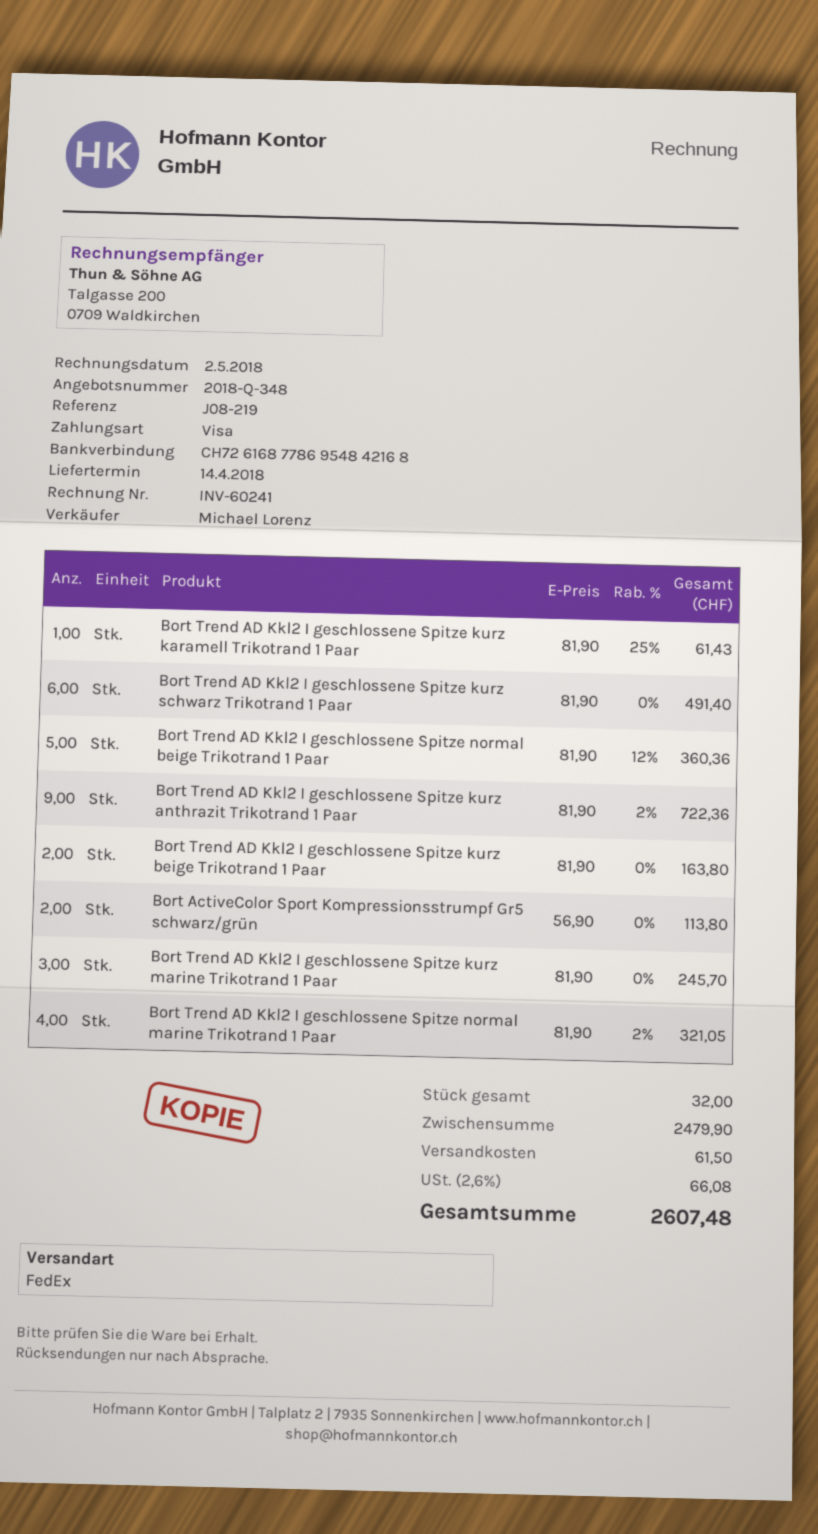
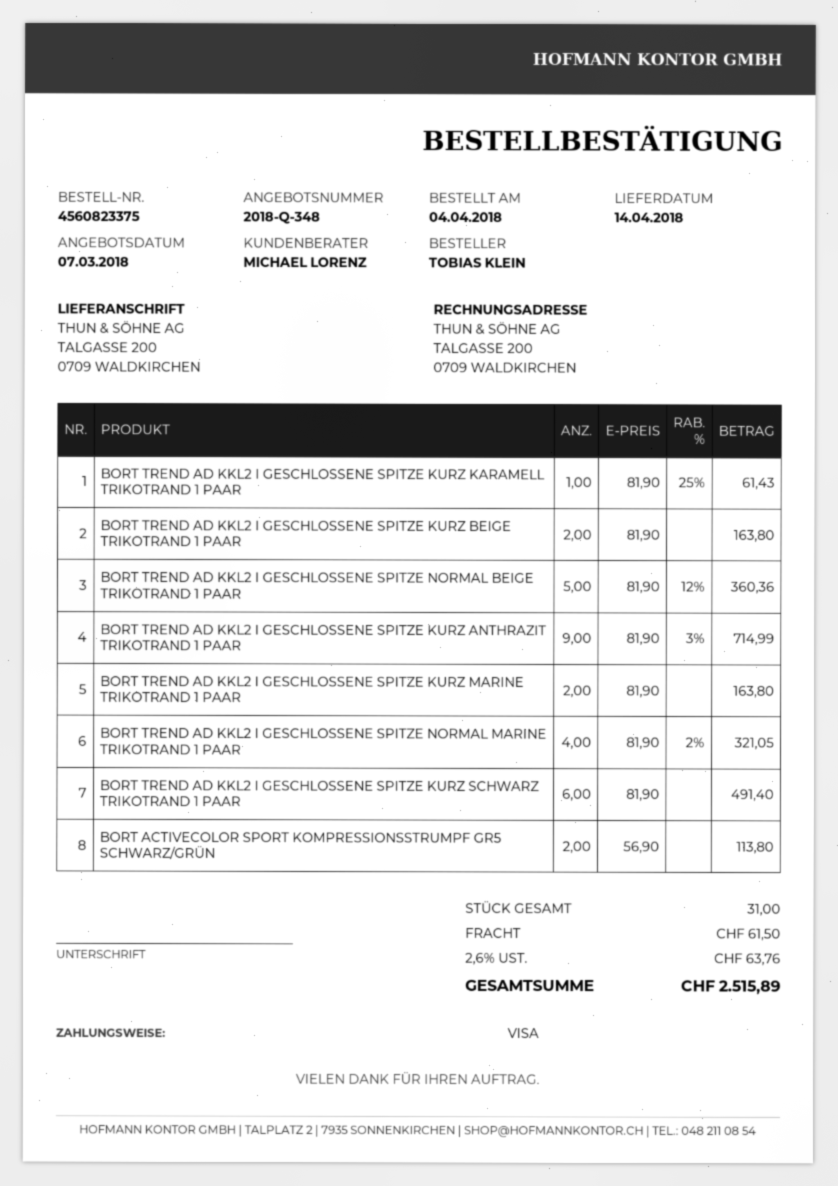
Bort Trend AD Kkl2 I geschlossene Spitze kurz anthrazit Trikotrand 1 Paar: 9 x 81.90 - 2% = 722.36 -> 9 x 81.90 - 3% = 714.99
Bort Trend AD Kkl2 I geschlossene Spitze kurz marine Trikotrand 1 Paar: 3 x 81.90 = 245.70 -> 2 x 81.90 = 163.80
total quantity: 32 -> 31
tax: 2.6% = 66.08 -> 2.6% = 63.76
total: 2607.48 -> 2515.89

